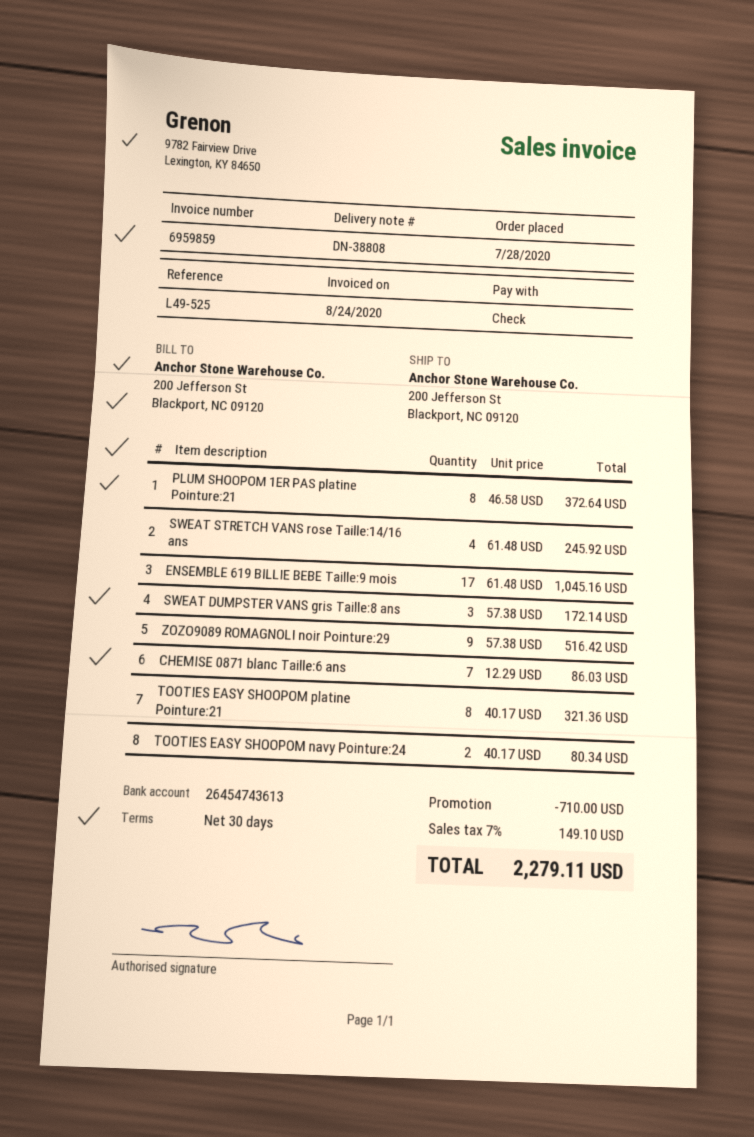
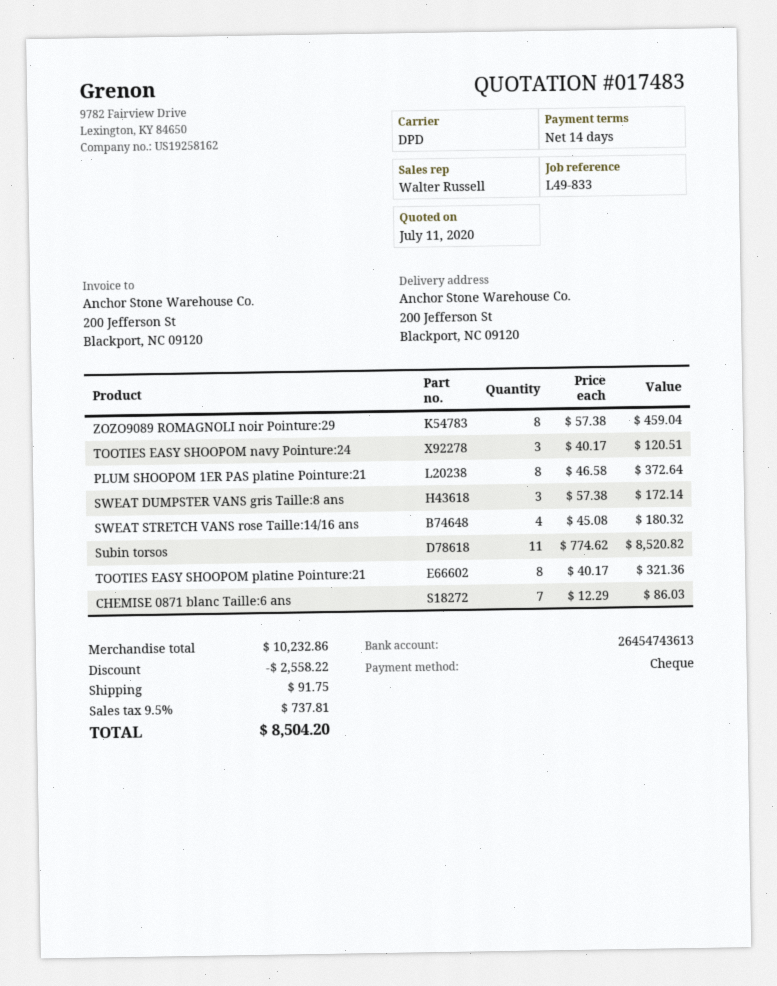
payment terms: 30 days -> 14 days
reference: L49-525 -> L49-833
SWEAT STRETCH VANS rose Taille:14/16 ans: 4 x 61.48 = 245.92 -> 4 x 45.08 = 180.32
ENSEMBLE 619 BILLIE BEBE Taille:9 mois: 17 x 61.48 = 1045.16 -> none
ZOZO9089 ROMAGNOLI noir Pointure:29: 9 x 57.38 = 516.42 -> 8 x 57.38 = 459.04
TOOTIES EASY SHOOPOM navy Pointure:24: 2 x 40.17 = 80.34 -> 3 x 40.17 = 120.51
Subin torsos: none -> 11 x 774.62 = 8520.82
discount: 710.00 -> 2558.22
shipping: none -> 91.75
tax: 7% = 149.10 -> 9.5% = 737.81
total: 2279.11 -> 8504.20

